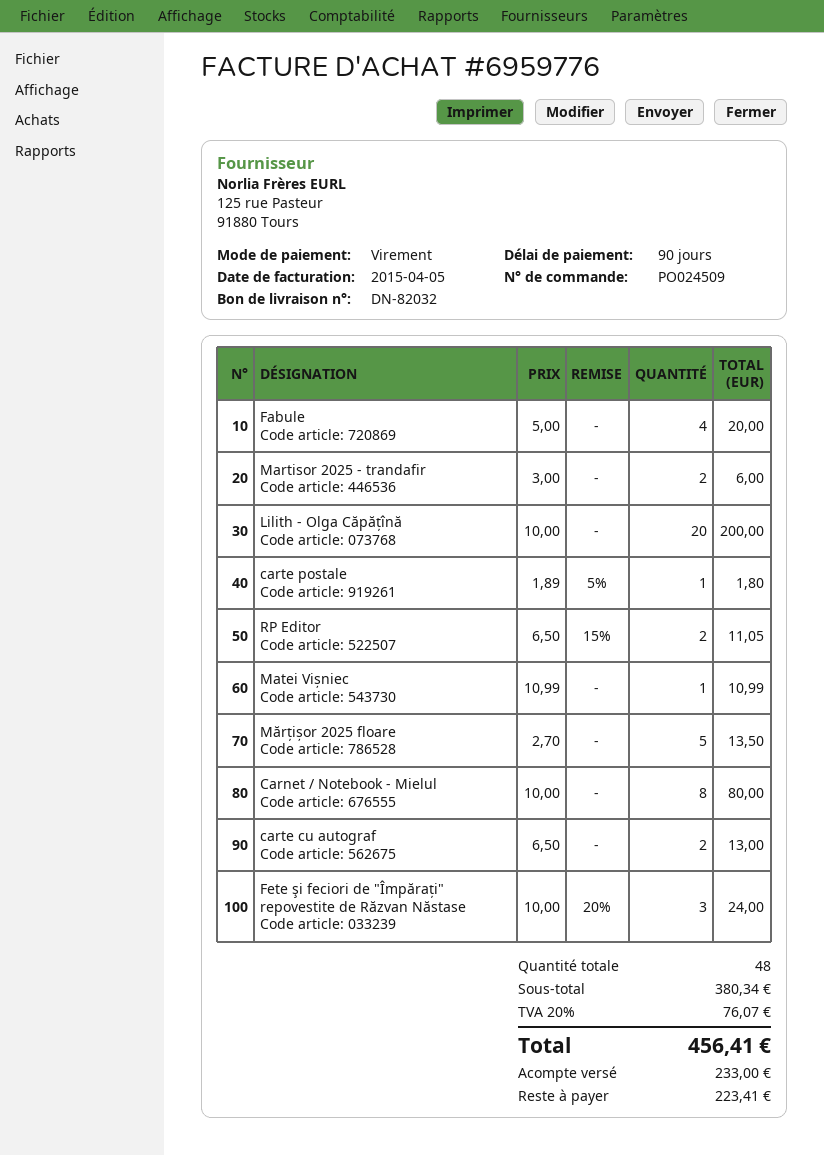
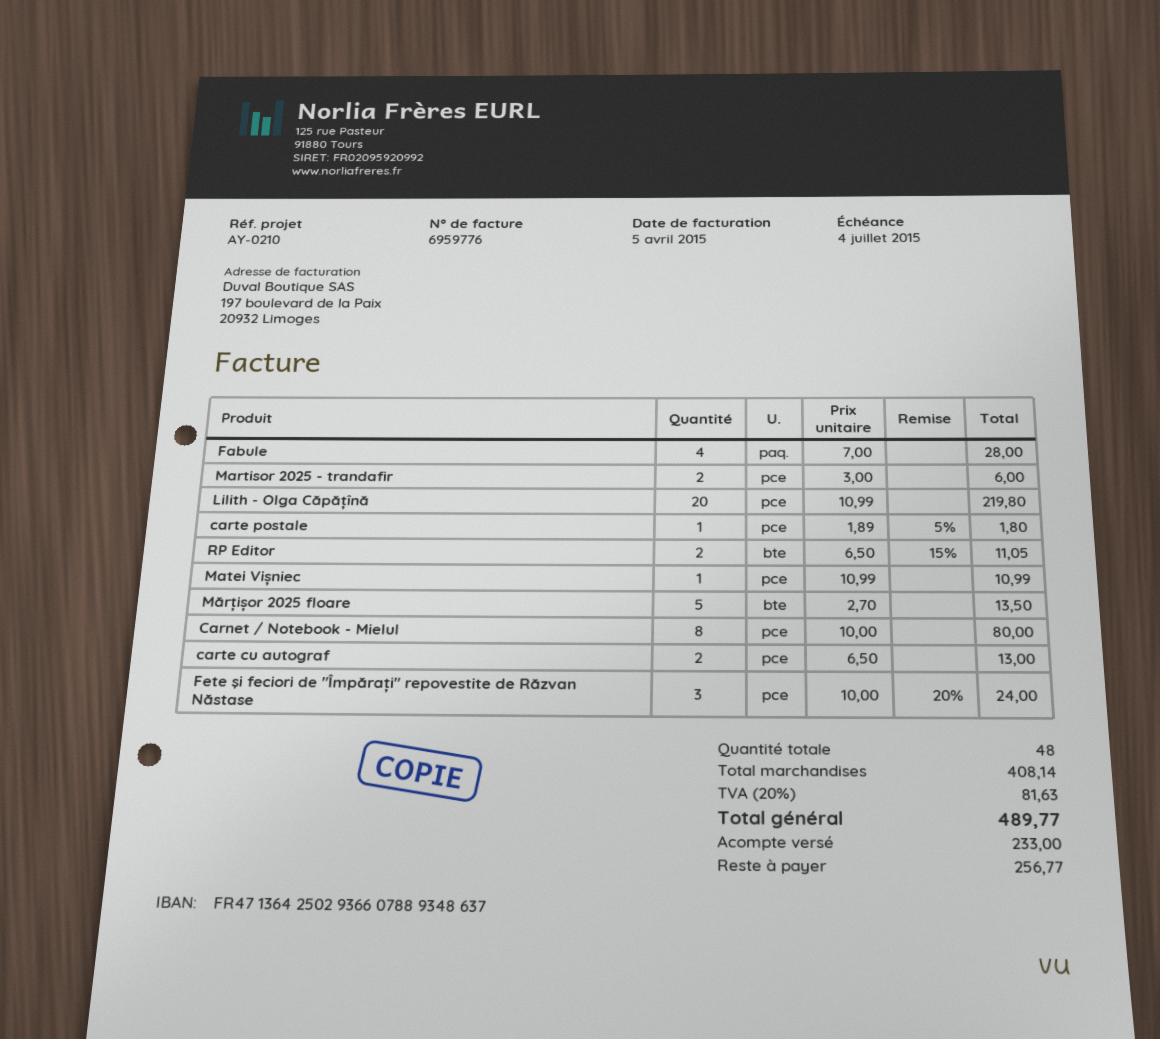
Fabule: 4 x 5.00 = 20.00 -> 4 x 7.00 = 28.00
Lilith - Olga Căpățînă: 20 x 10.00 = 200.00 -> 20 x 10.99 = 219.80
subtotal: 380.34 -> 408.14
tax: 20% = 76.07 -> 20% = 81.63
total: 456.41 -> 489.77
balance: 223.41 -> 256.77

